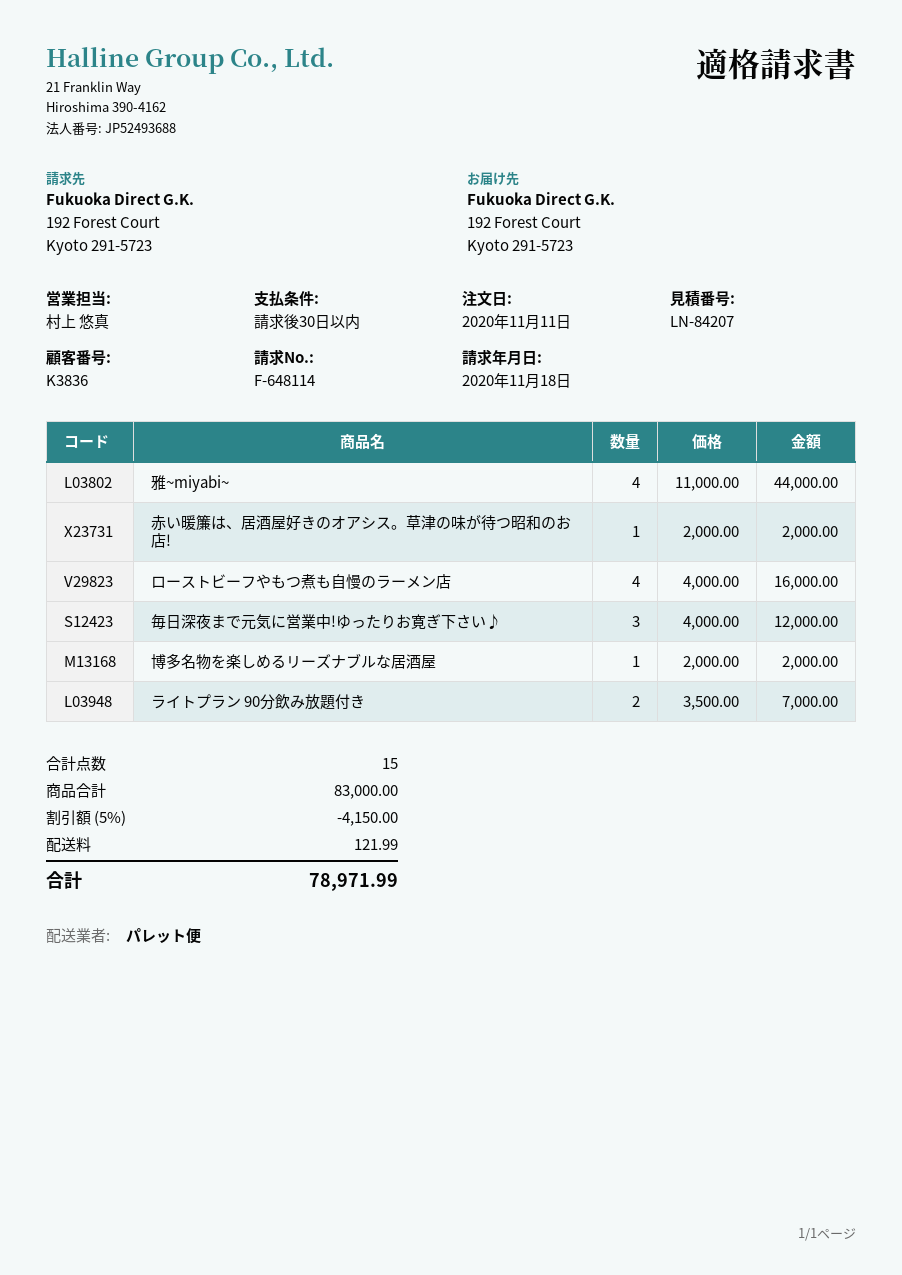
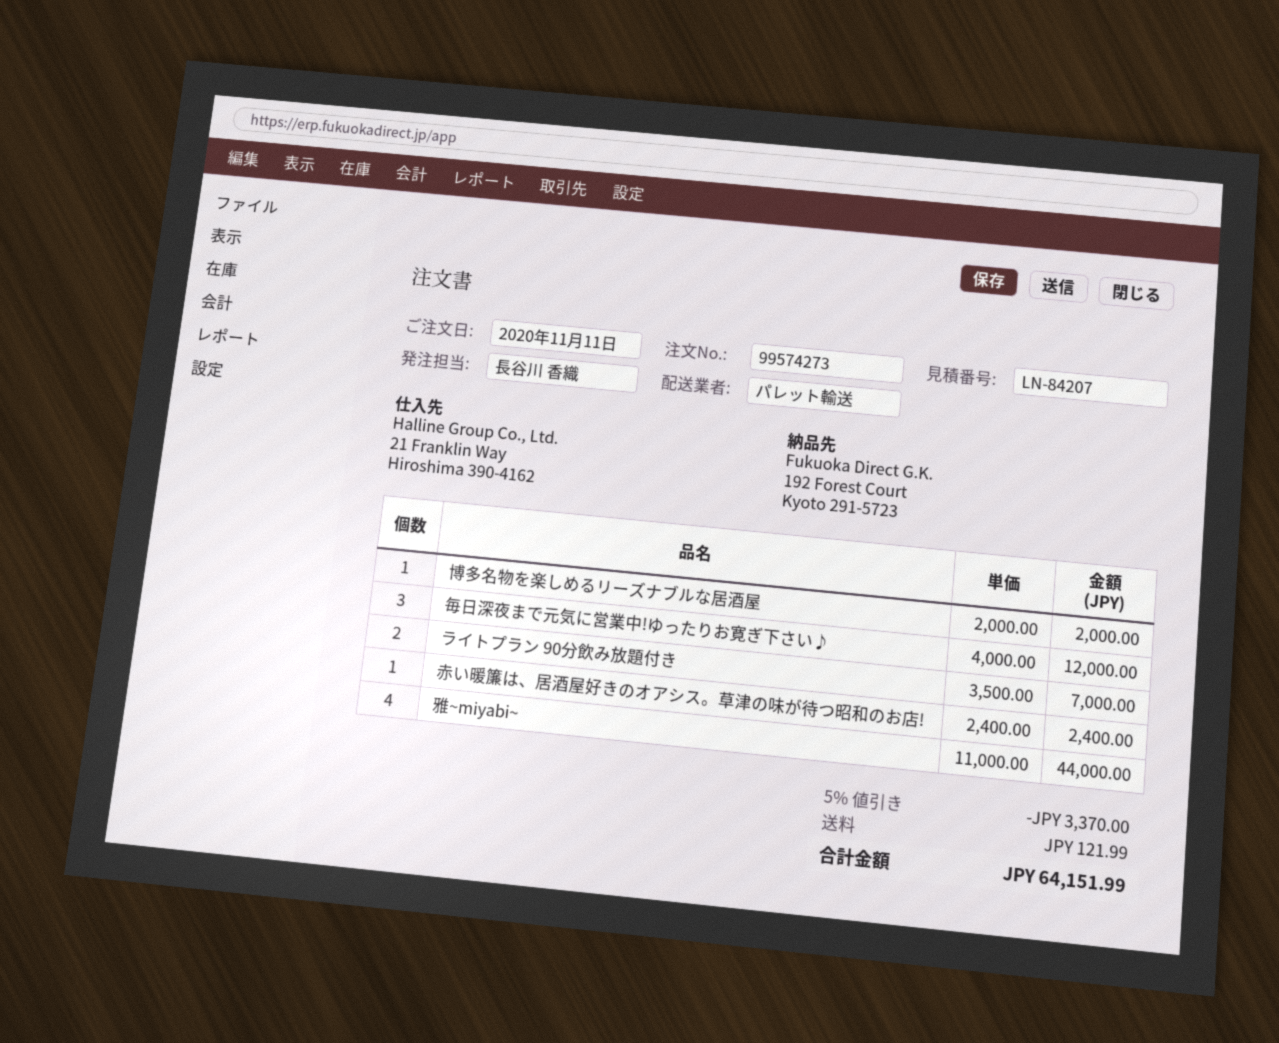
赤い暖簾は、居酒屋好きのオアシス。草津の味が待つ昭和のお店!: 1 x 2000.00 = 2000.00 -> 1 x 2400.00 = 2400.00
ローストビーフやもつ煮も自慢のラーメン店: 4 x 4000.00 = 16000.00 -> none
discount: 5% = 4150.00 -> 5% = 3370.00
total: 78971.99 -> 64151.99

